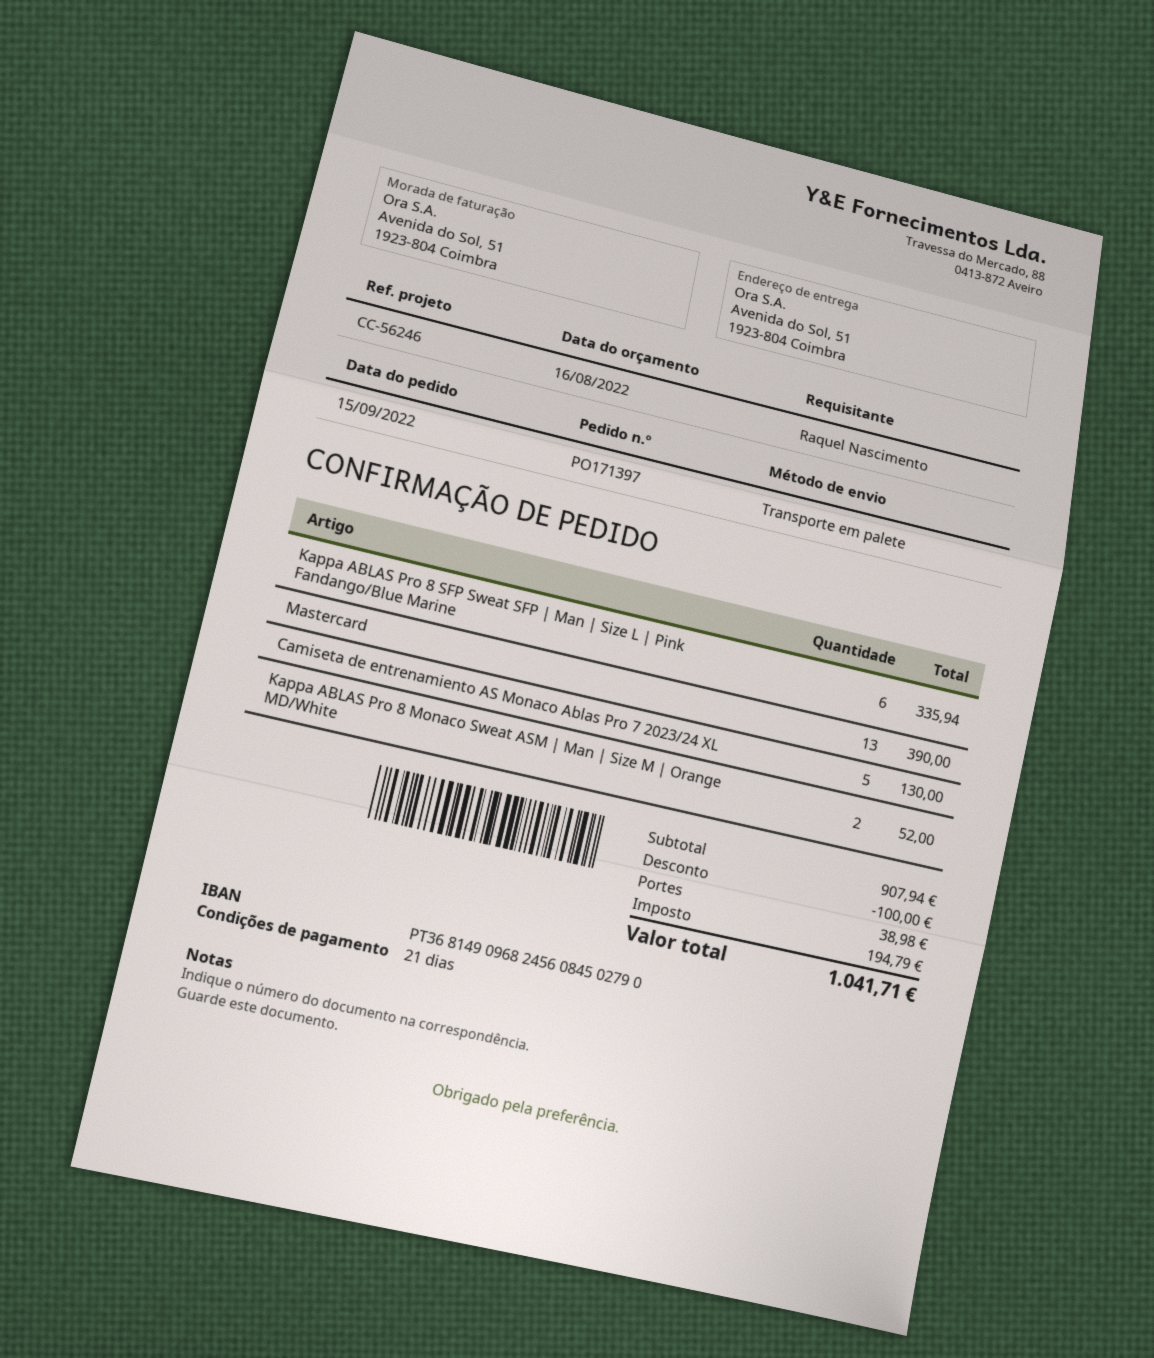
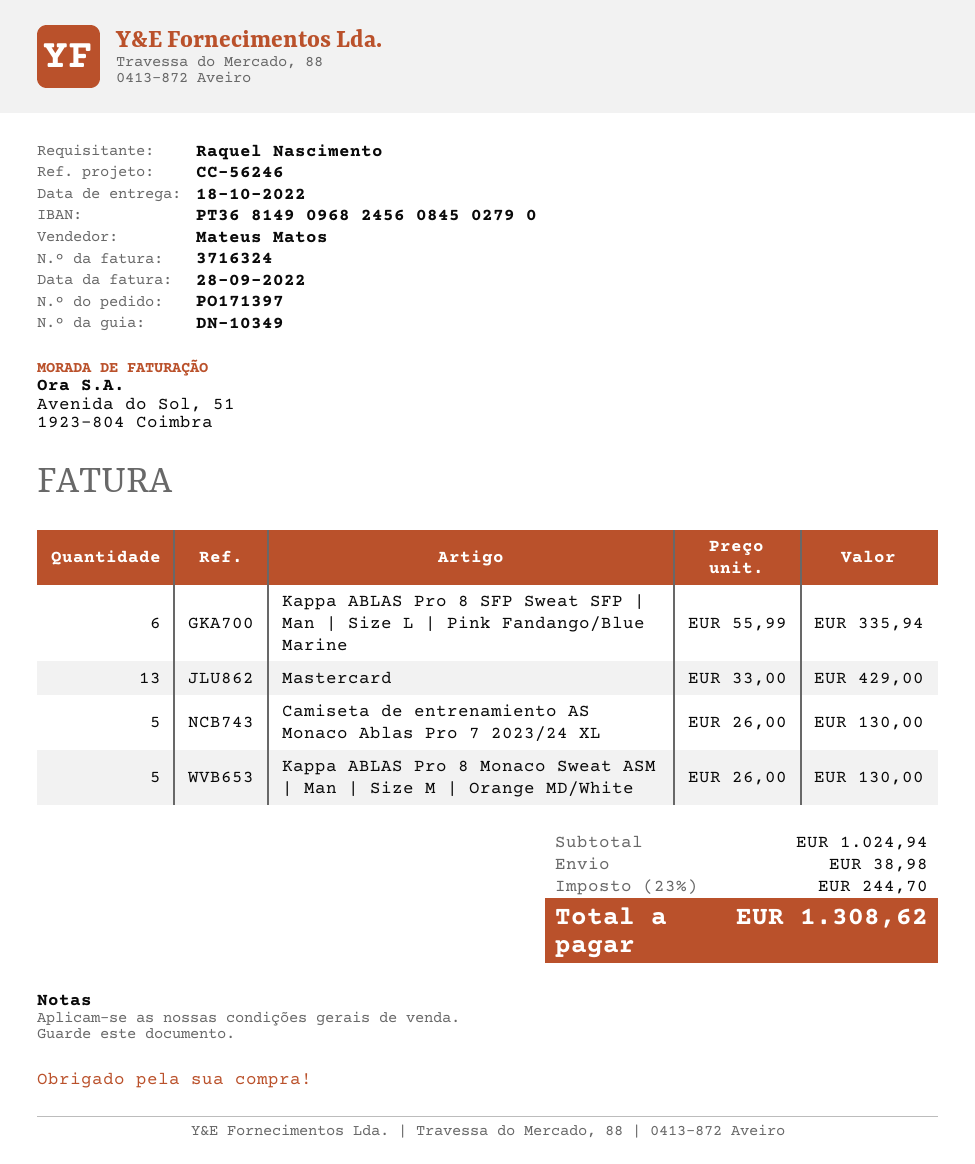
Mastercard: 13 for 390.00 -> 13 for 429.00
Kappa ABLAS Pro 8 Monaco Sweat ASM | Man | Size M | Orange MD/White: 2 for 52.00 -> 5 for 130.00
subtotal: 907.94 -> 1024.94
discount: 100.00 -> none
tax: 194.79 -> 244.70
total: 1041.71 -> 1308.62

